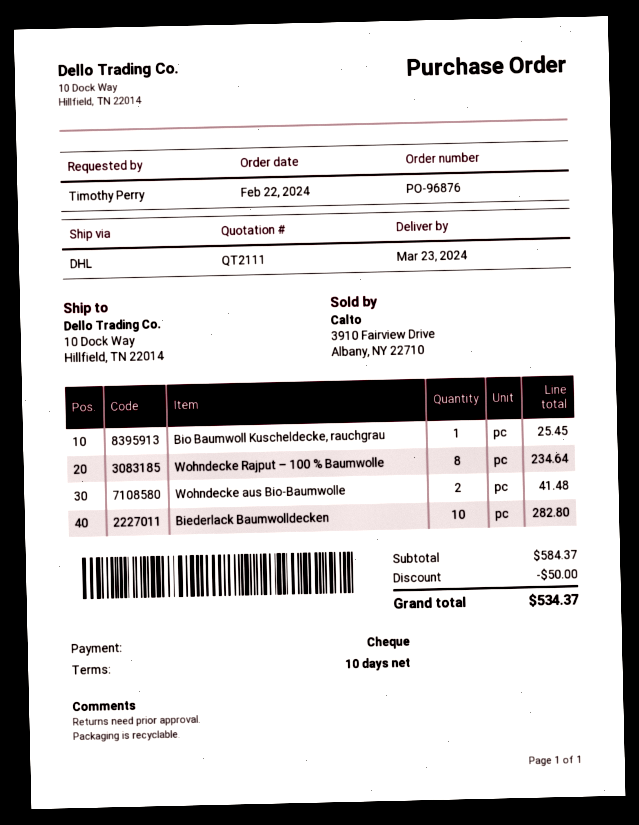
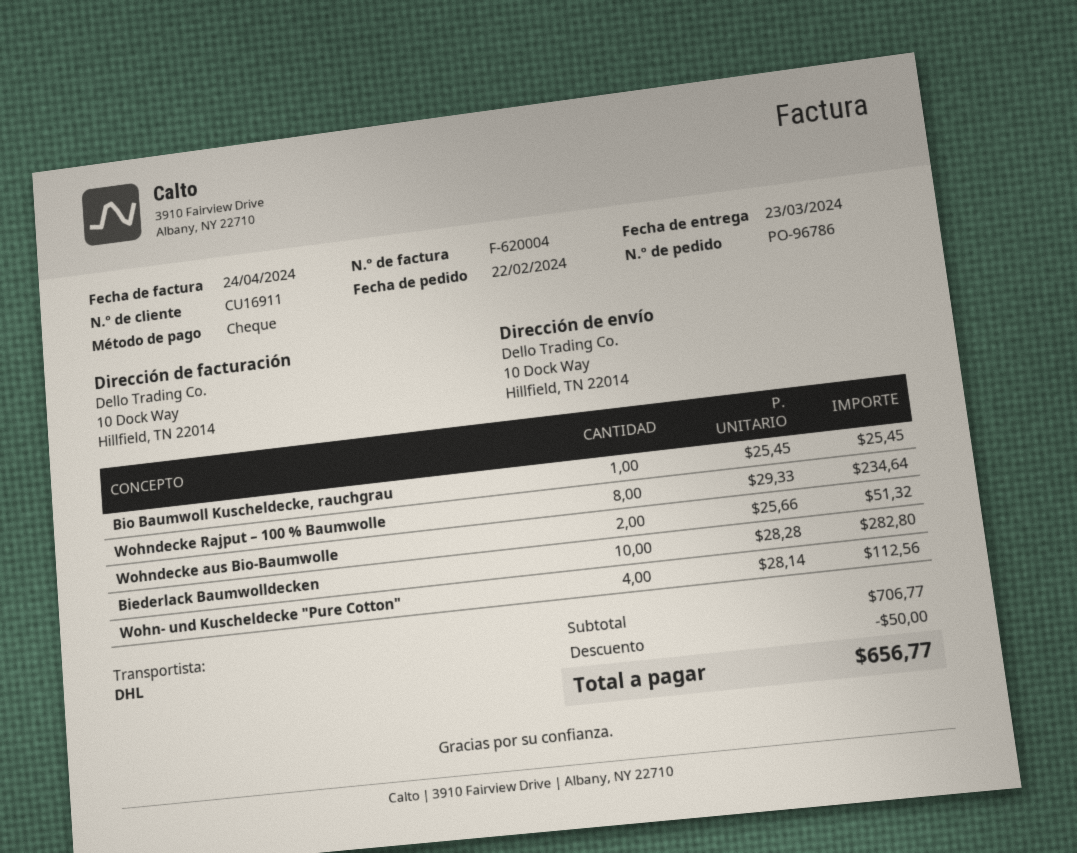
order number: PO-96876 -> PO-96786
Wohndecke aus Bio-Baumwolle: 2 for 41.48 -> 2 for 51.32
Wohn- und Kuscheldecke "Pure Cotton": none -> 4 for 112.56
subtotal: 584.37 -> 706.77
total: 534.37 -> 656.77

